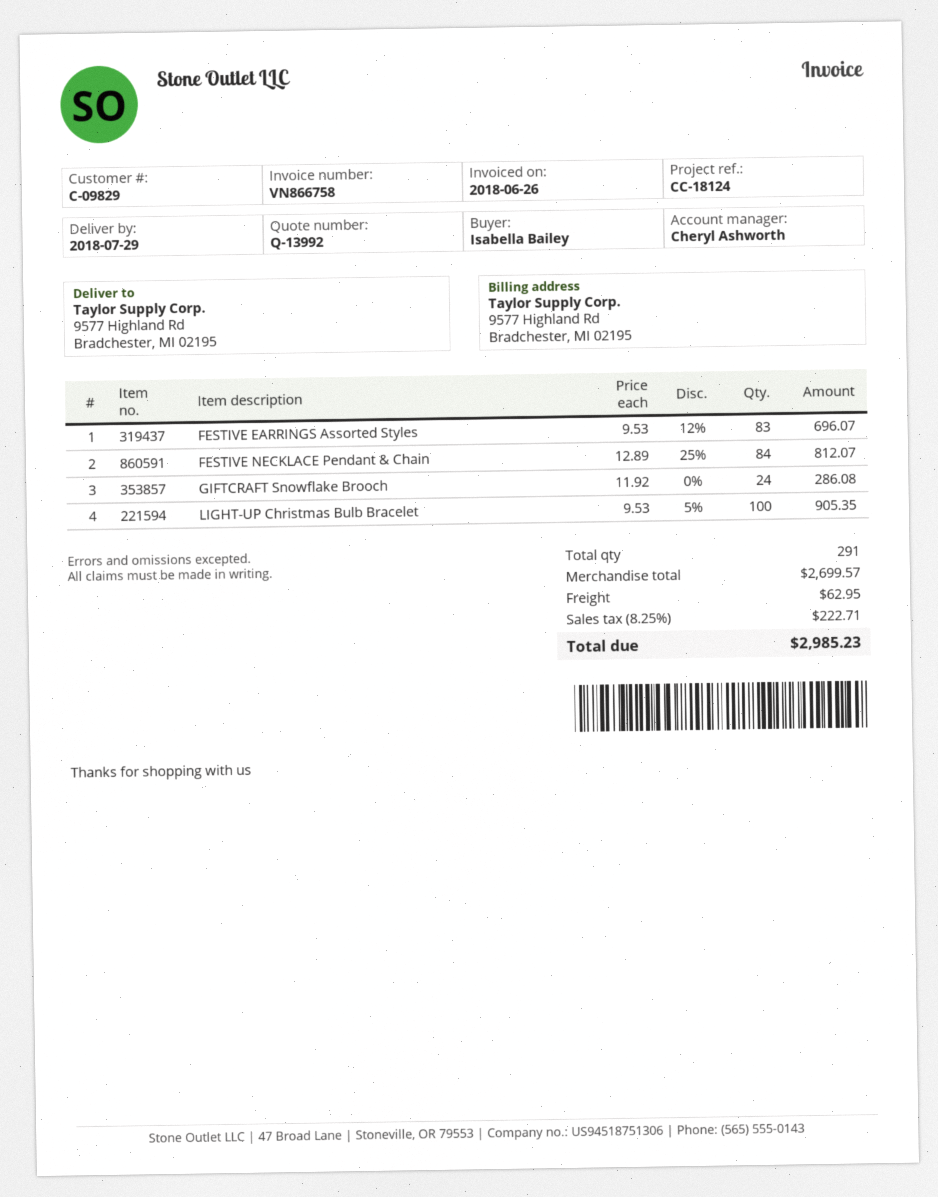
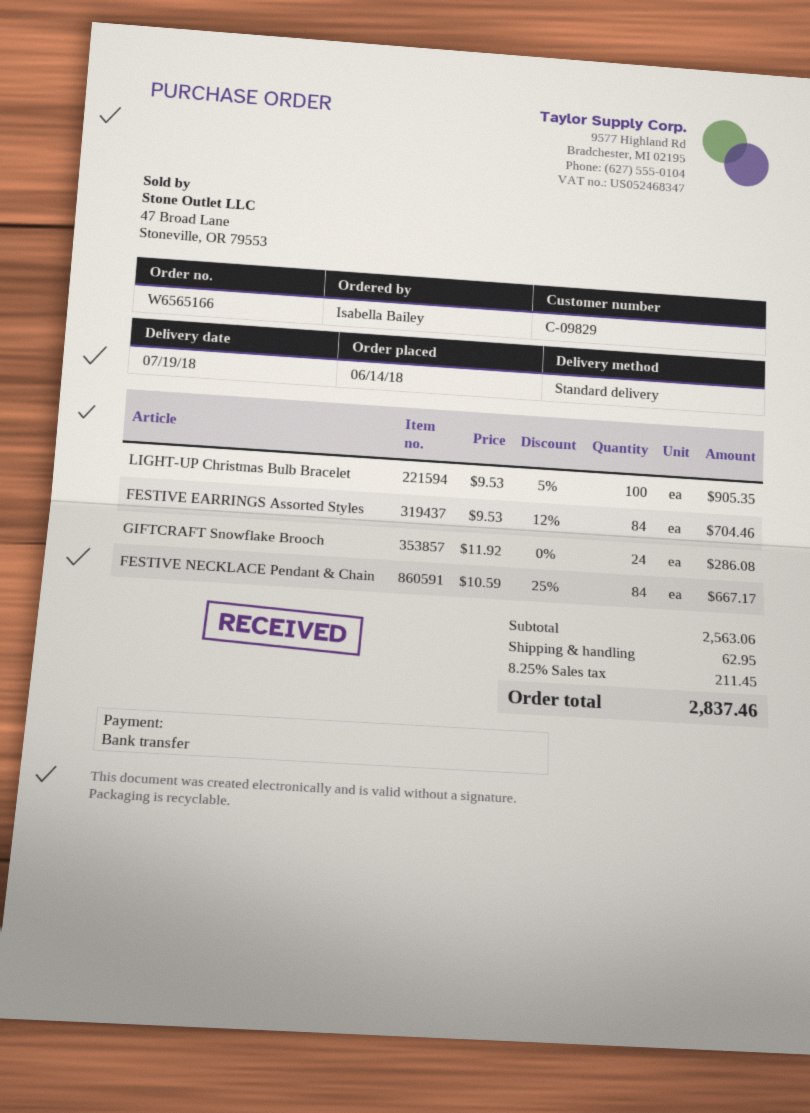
delivery date: 2018-07-29 -> 2018-07-19
FESTIVE EARRINGS Assorted Styles: 83 x 9.53 - 12% = 696.07 -> 84 x 9.53 - 12% = 704.46
FESTIVE NECKLACE Pendant & Chain: 84 x 12.89 - 25% = 812.07 -> 84 x 10.59 - 25% = 667.17
subtotal: 2699.57 -> 2563.06
tax: 8.25% = 222.71 -> 8.25% = 211.45
total: 2985.23 -> 2837.46

